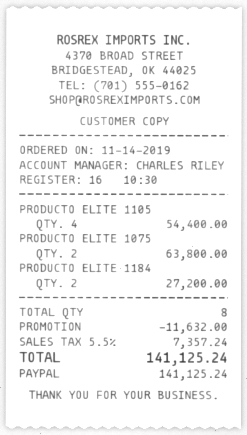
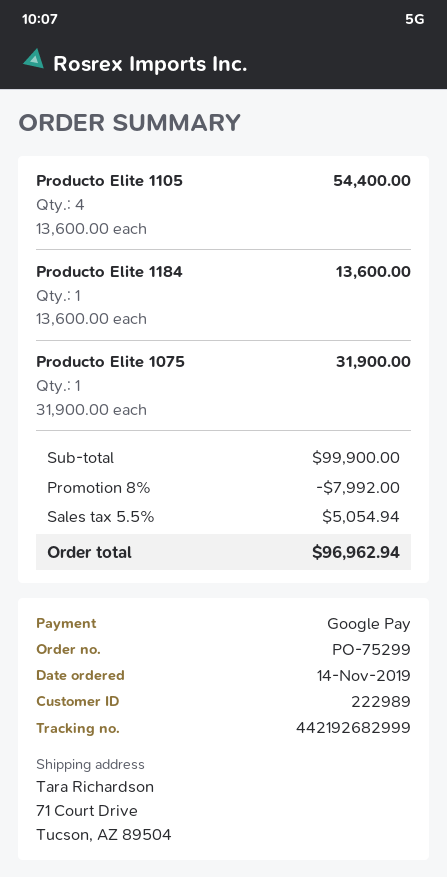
payment method: PayPal -> Google Pay
PRODUCTO ELITE 1075: 2 for 63800.00 -> 1 for 31900.00
PRODUCTO ELITE 1184: 2 for 27200.00 -> 1 for 13600.00
discount: 11632.00 -> 7992.00
tax: 5.5% = 7357.24 -> 5.5% = 5054.94
total: 141125.24 -> 96962.94

